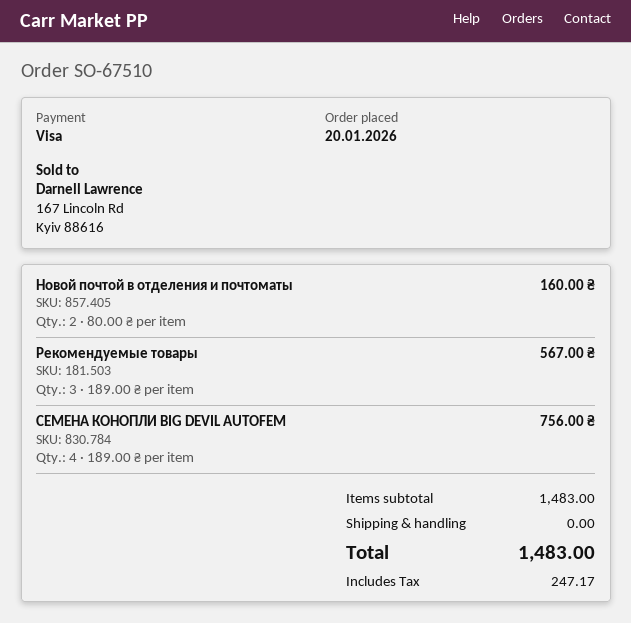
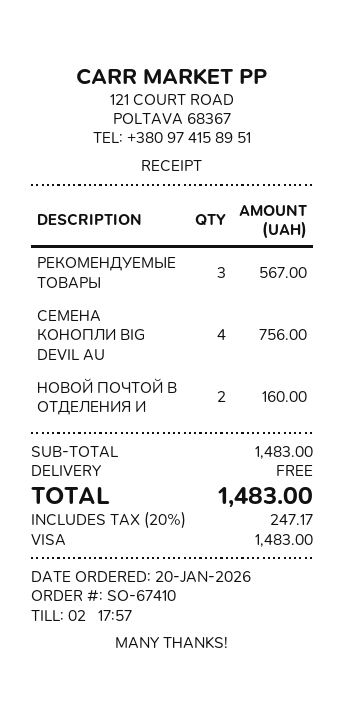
order number: SO-67510 -> SO-67410

